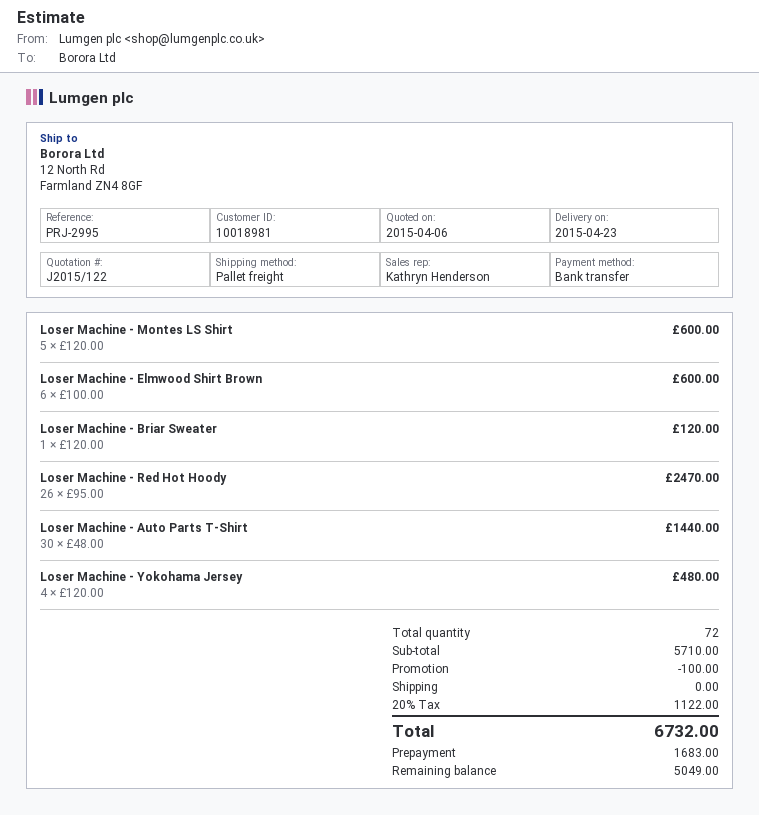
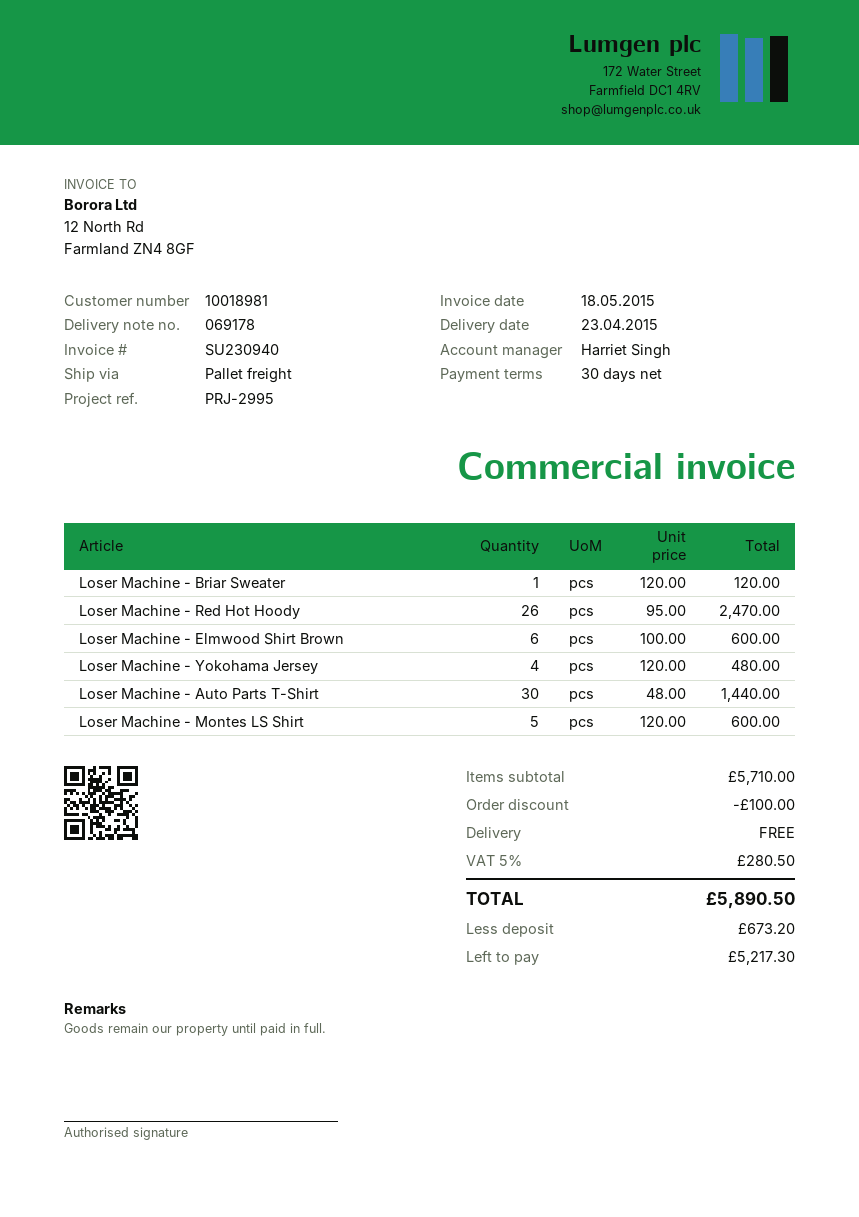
sales rep: Kathryn Henderson -> Harriet Singh
tax: 20% = 1122.00 -> 5% = 280.50
total: 6732.00 -> 5890.50
deposit: 1683.00 -> 673.20
balance: 5049.00 -> 5217.30

